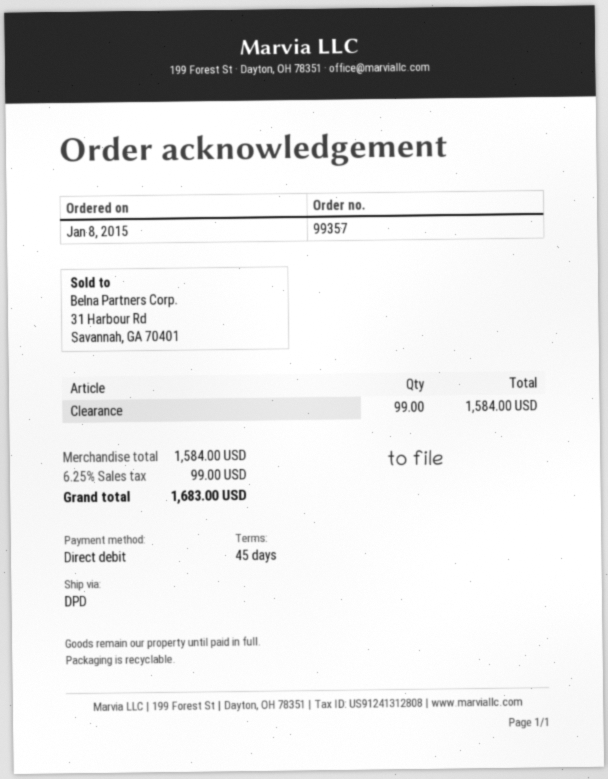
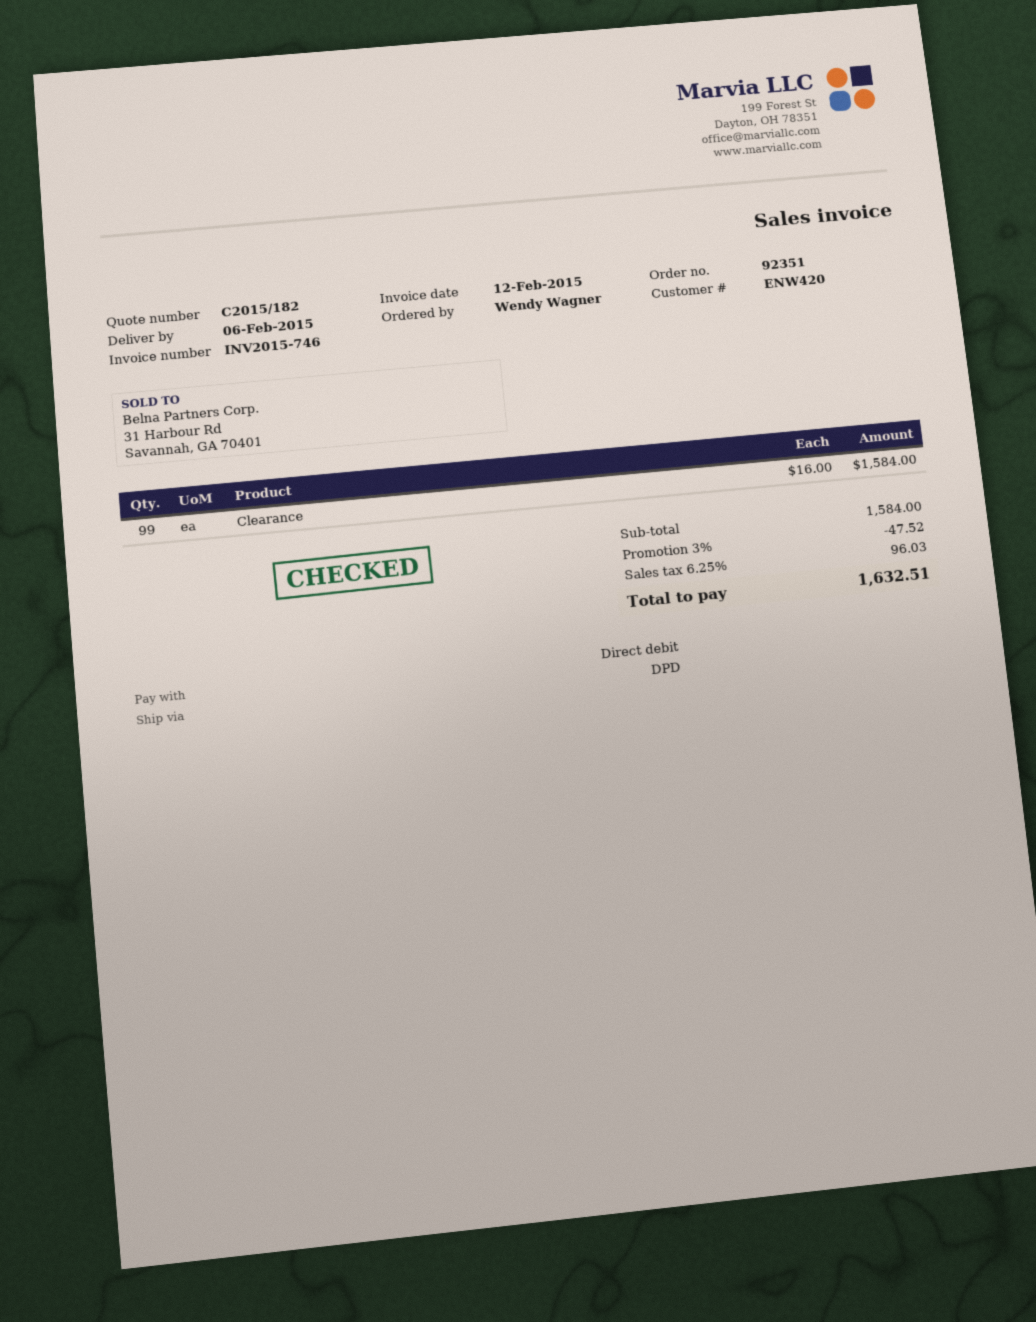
order number: 99357 -> 92351
discount: none -> 3% = 47.52
tax: 6.25% = 99.00 -> 6.25% = 96.03
total: 1683.00 -> 1632.51

